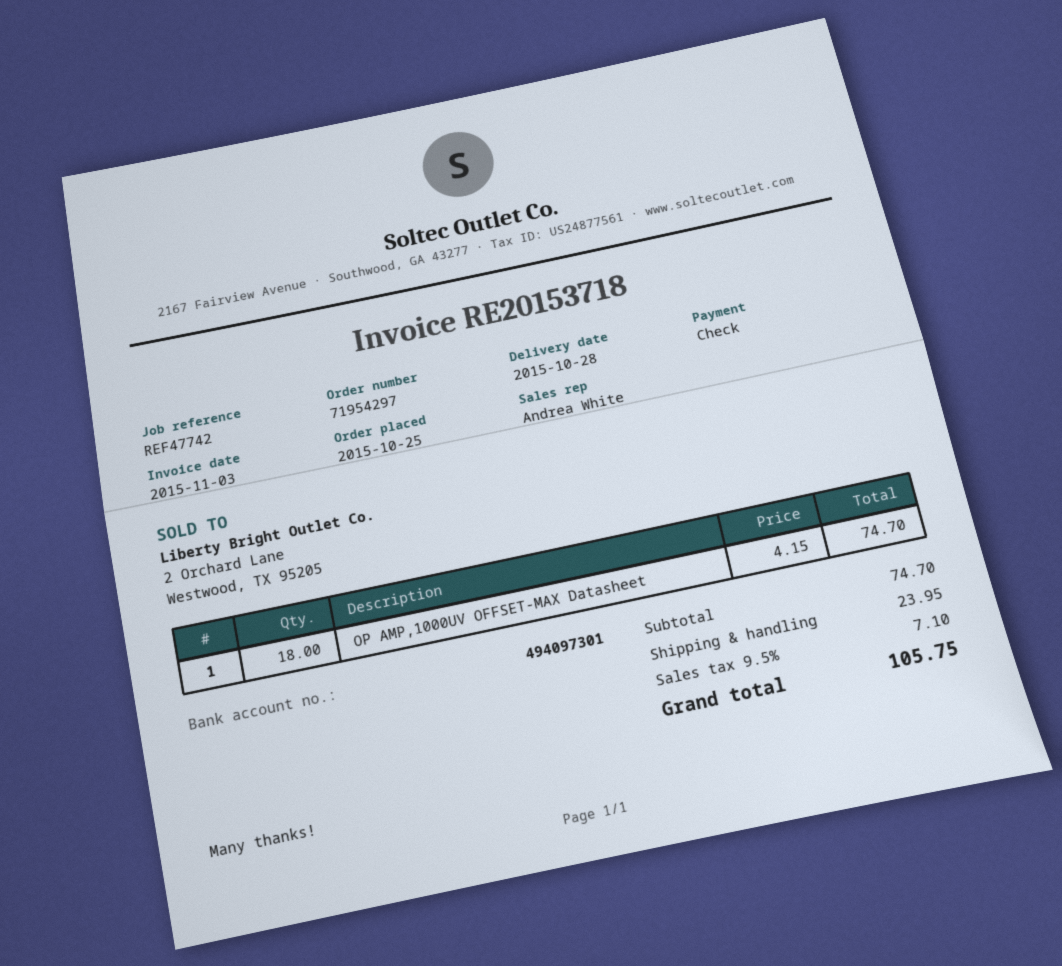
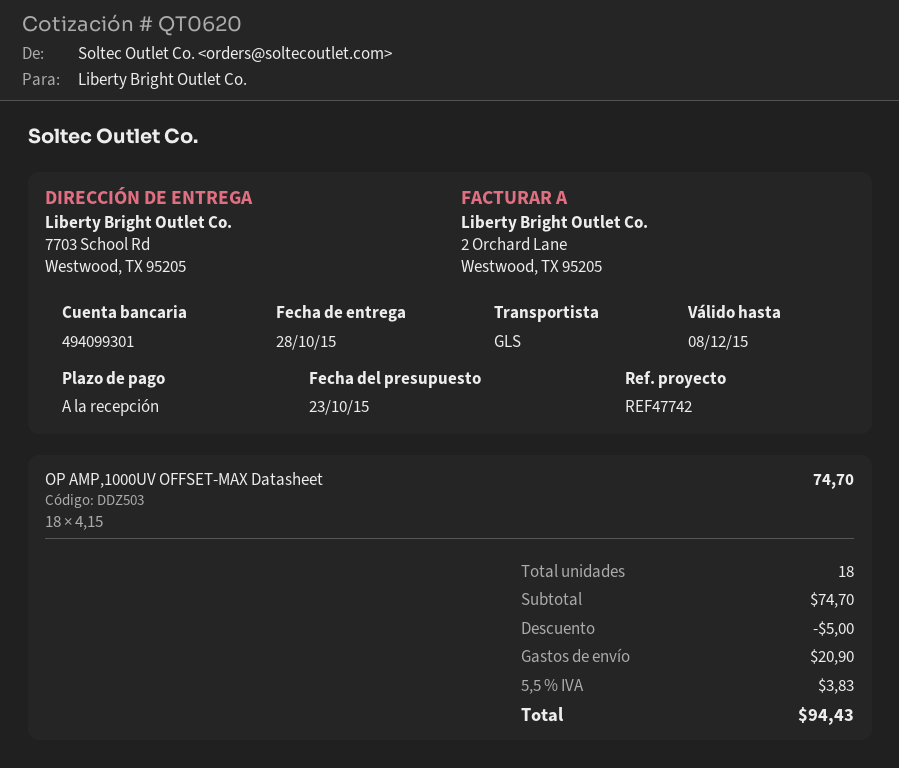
bank account: 494097301 -> 494099301
discount: none -> 5.00
shipping: 23.95 -> 20.90
tax: 9.5% = 7.10 -> 5.5% = 3.83
total: 105.75 -> 94.43

